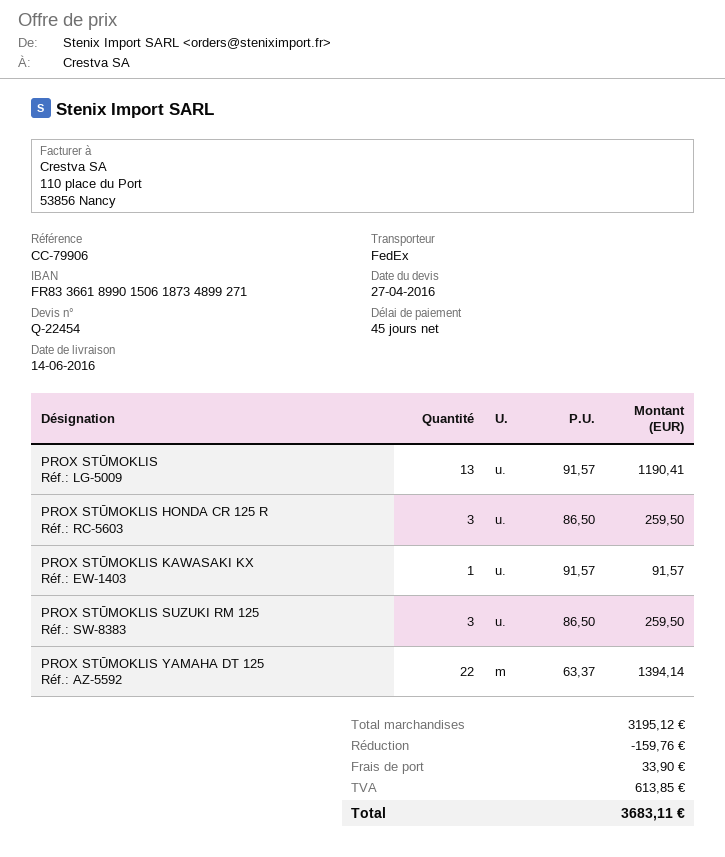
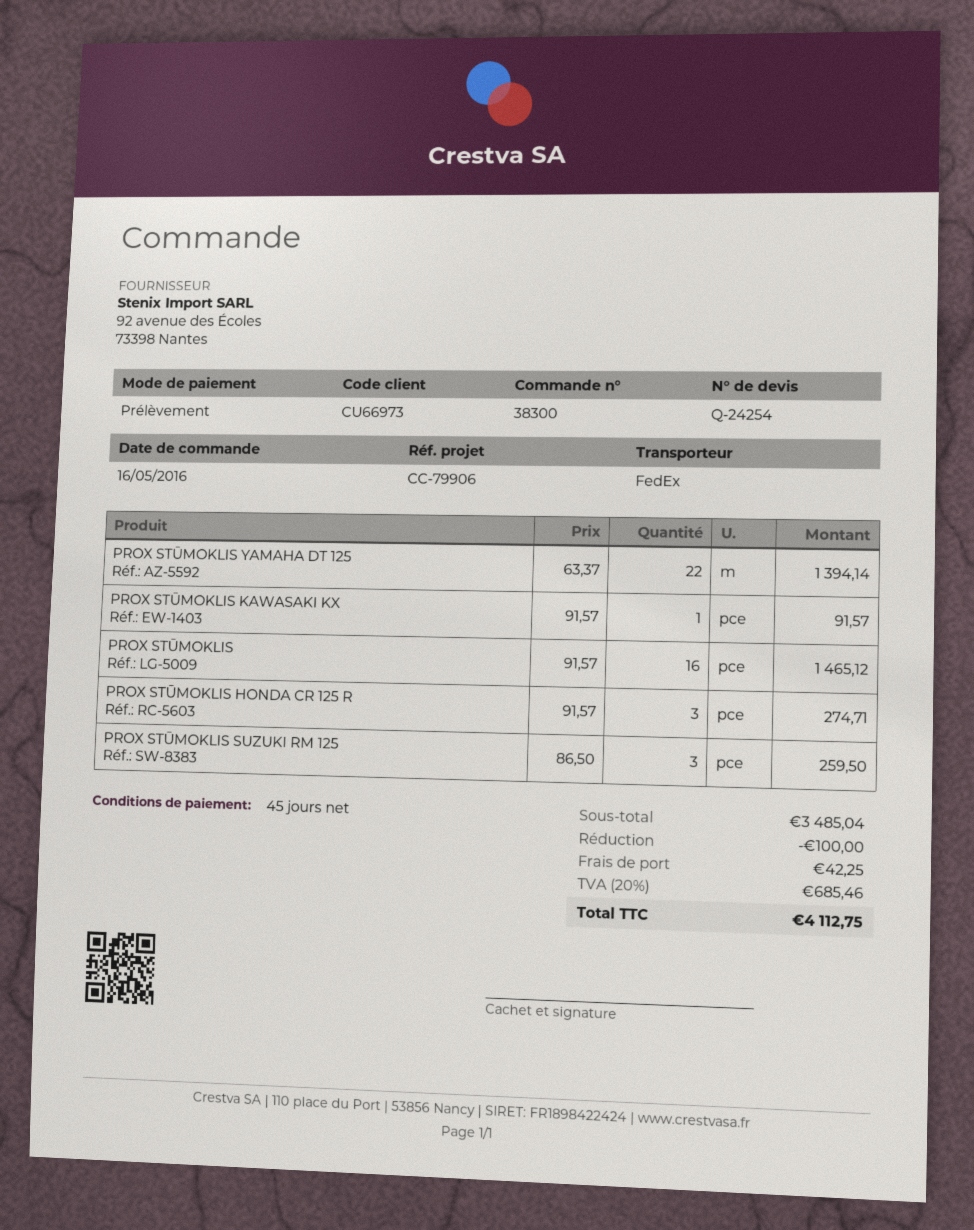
quote number: Q-22454 -> Q-24254
PROX STŪMOKLIS: 13 x 91.57 = 1190.41 -> 16 x 91.57 = 1465.12
PROX STŪMOKLIS HONDA CR 125 R: 3 x 86.50 = 259.50 -> 3 x 91.57 = 274.71
subtotal: 3195.12 -> 3485.04
discount: 159.76 -> 100.00
shipping: 33.90 -> 42.25
tax: 613.85 -> 685.46
total: 3683.11 -> 4112.75

